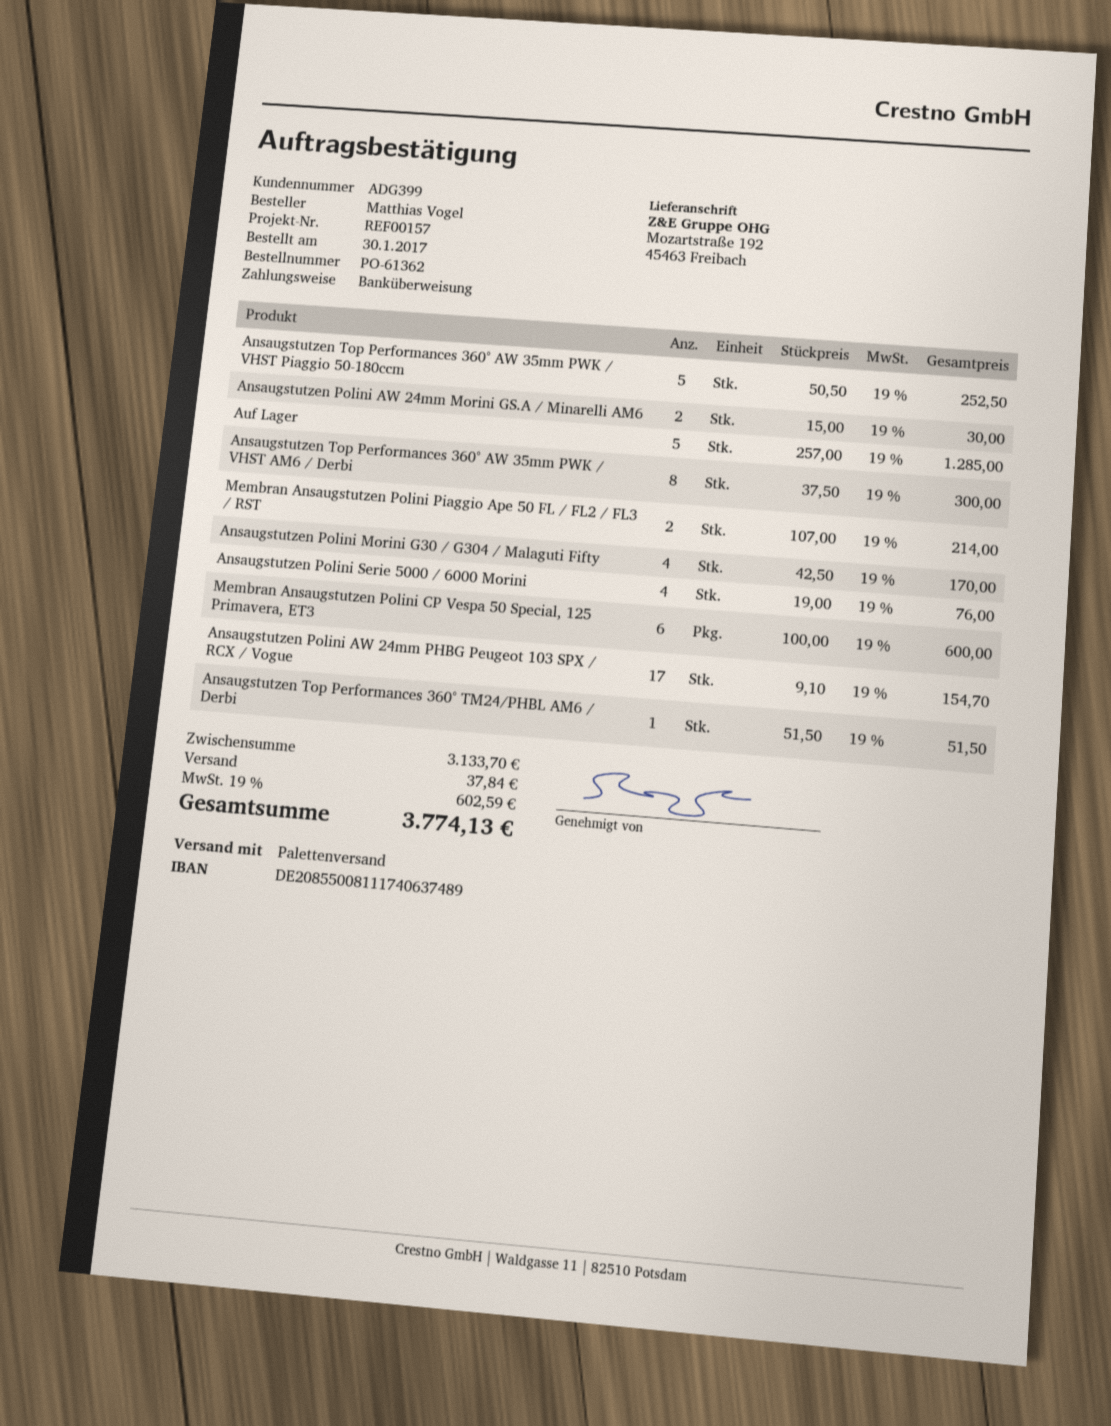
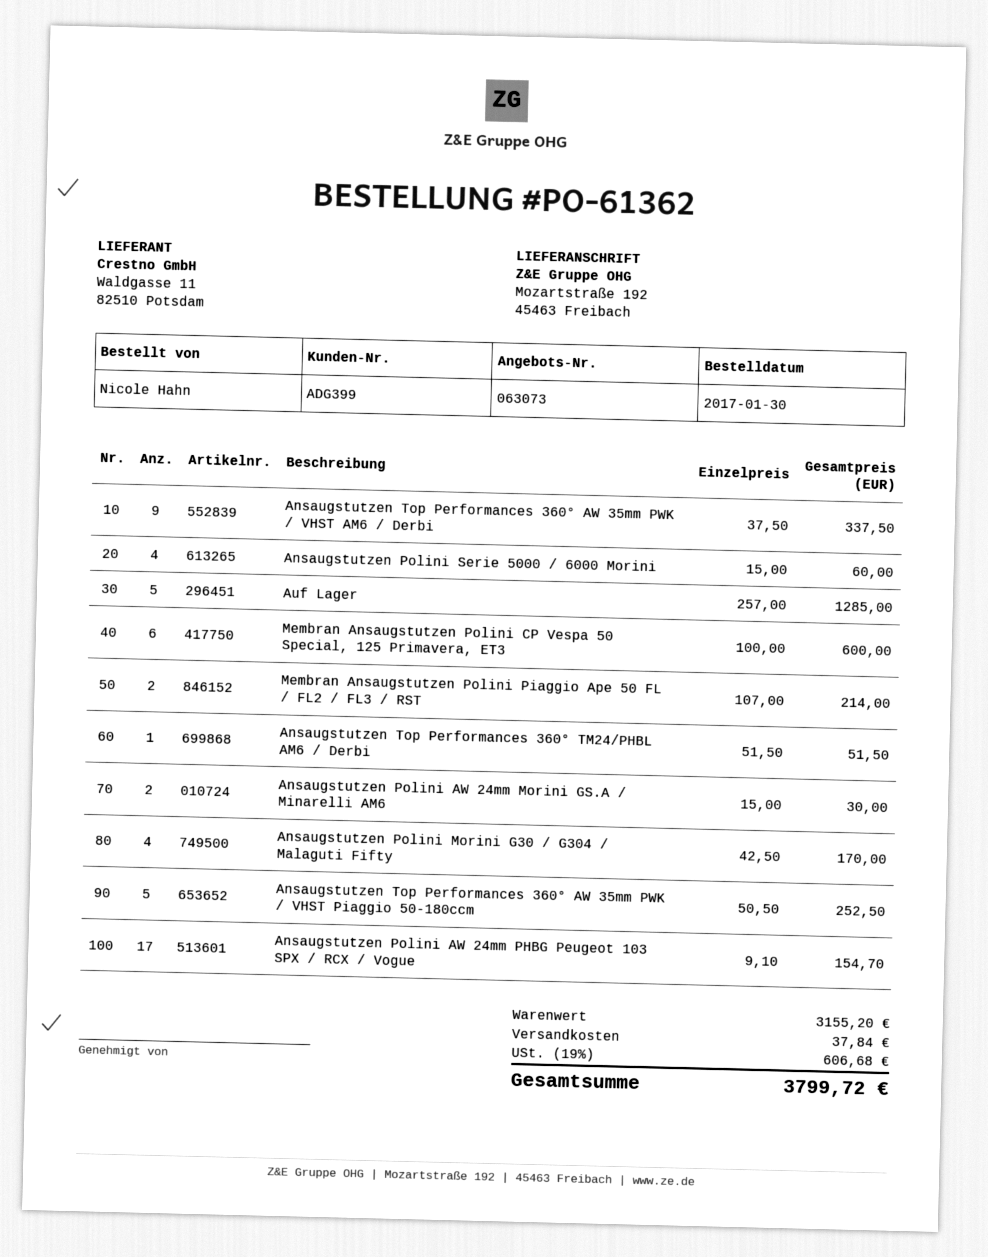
ordered by: Matthias Vogel -> Nicole Hahn
Ansaugstutzen Top Performances 360° AW 35mm PWK / VHST AM6 / Derbi: 8 x 37.50 = 300.00 -> 9 x 37.50 = 337.50
Ansaugstutzen Polini Serie 5000 / 6000 Morini: 4 x 19.00 = 76.00 -> 4 x 15.00 = 60.00
subtotal: 3133.70 -> 3155.20
tax: 19% = 602.59 -> 19% = 606.68
total: 3774.13 -> 3799.72

